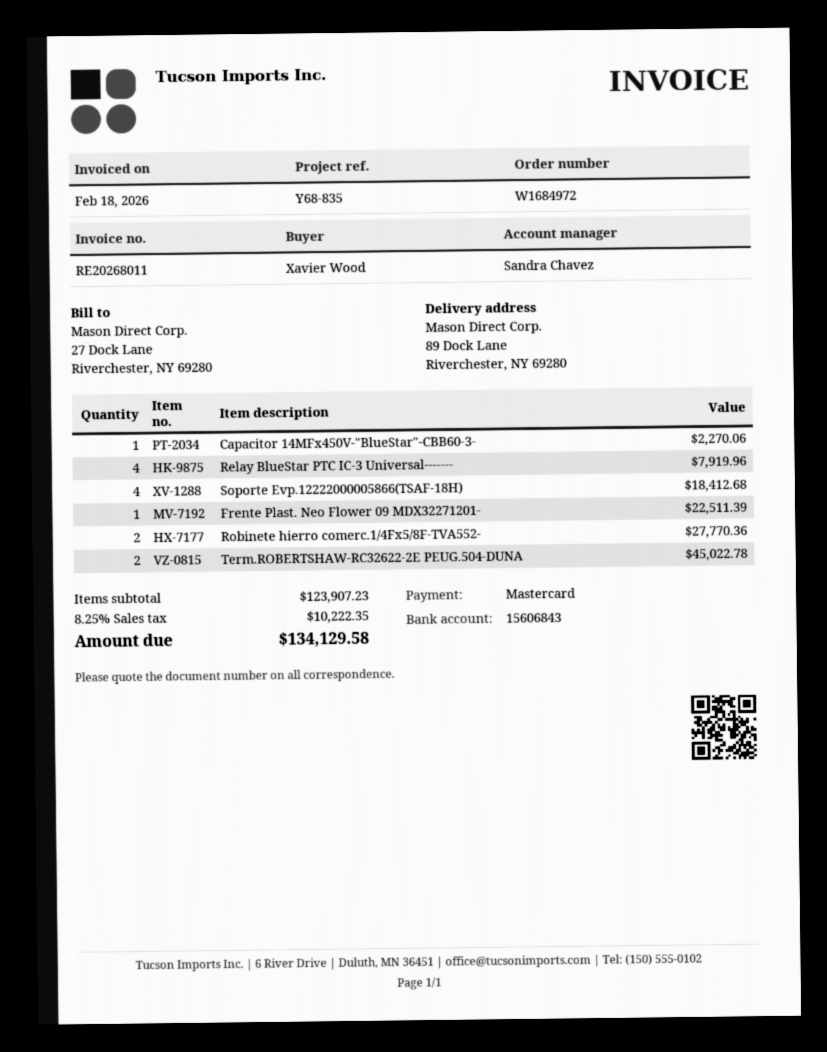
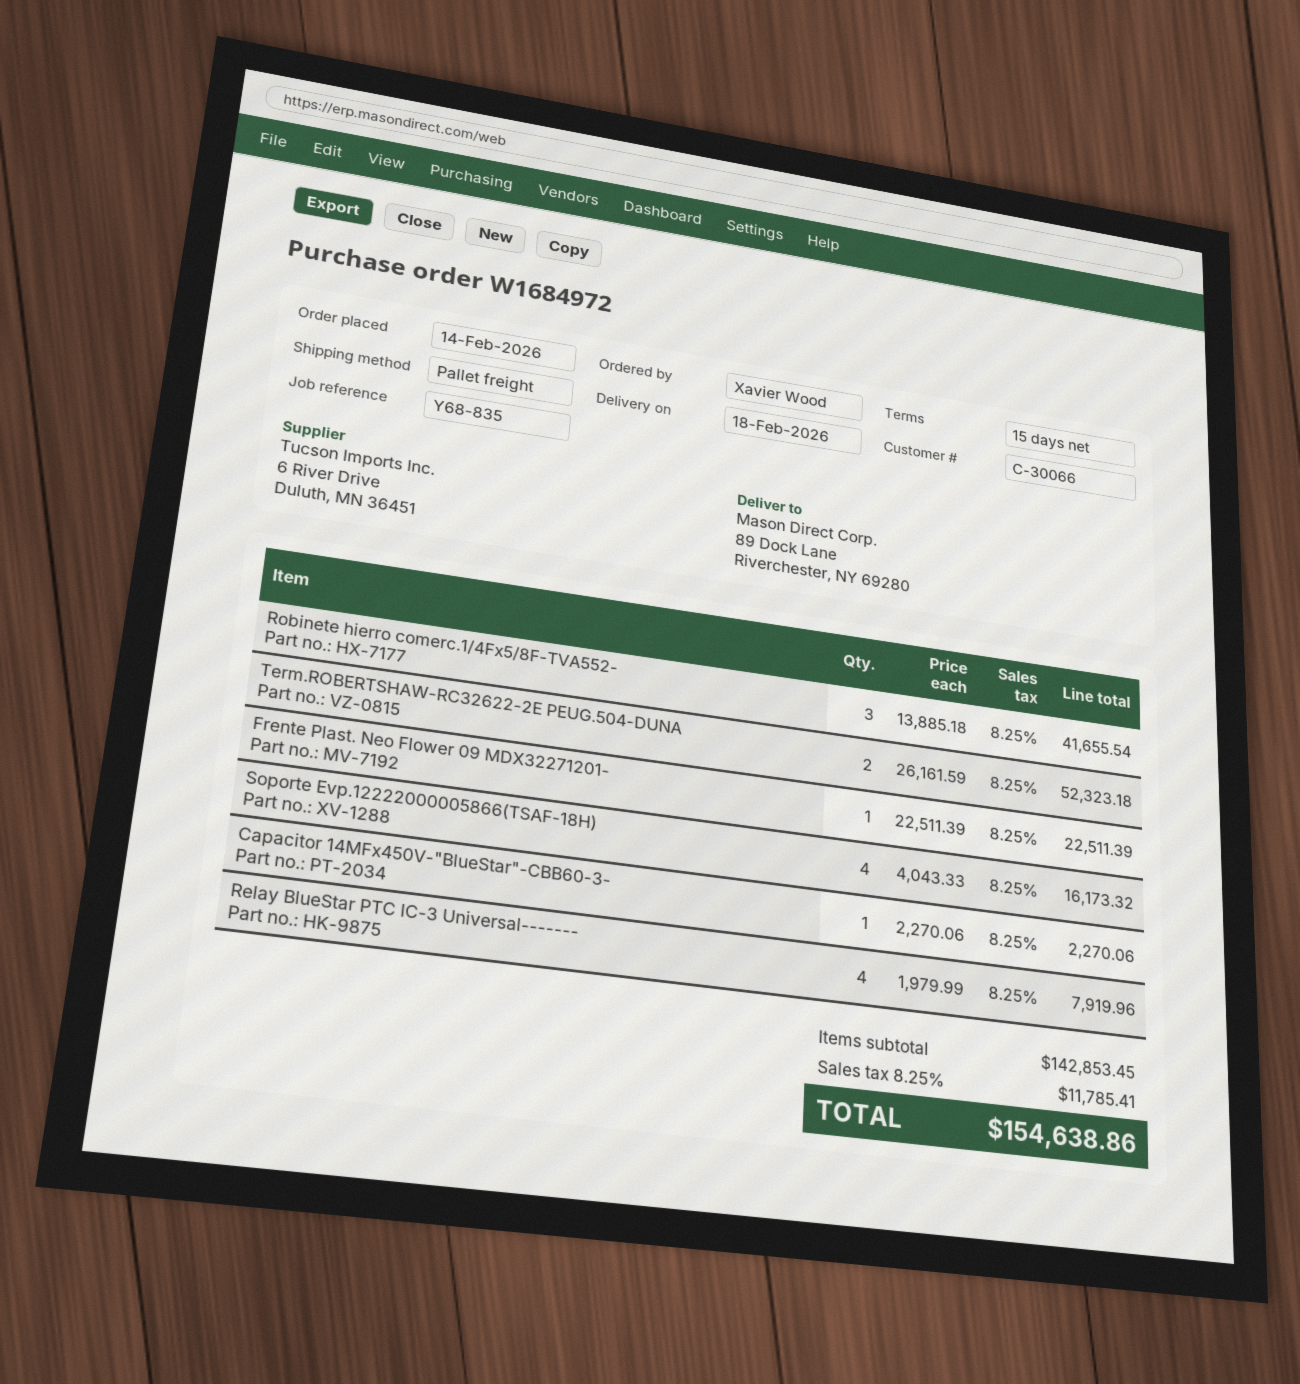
Soporte Evp.12222000005866(TSAF-18H): 4 for 18412.68 -> 4 for 16173.32
Robinete hierro comerc.1/4Fx5/8F-TVA552-: 2 for 27770.36 -> 3 for 41655.54
Term.ROBERTSHAW-RC32622-2E PEUG.504-DUNA: 2 for 45022.78 -> 2 for 52323.18
subtotal: 123907.23 -> 142853.45
tax: 8.25% = 10222.35 -> 8.25% = 11785.41
total: 134129.58 -> 154638.86

